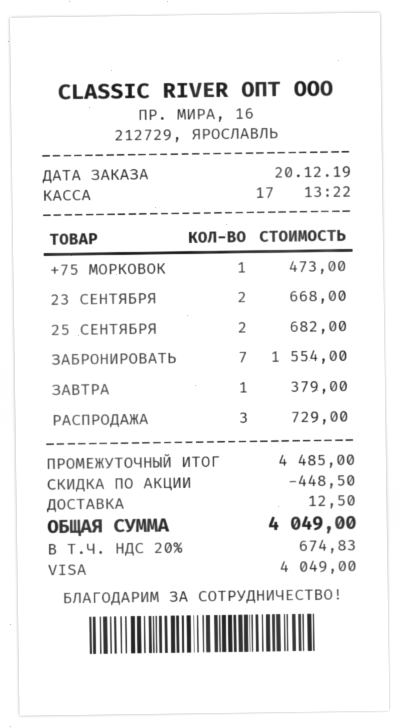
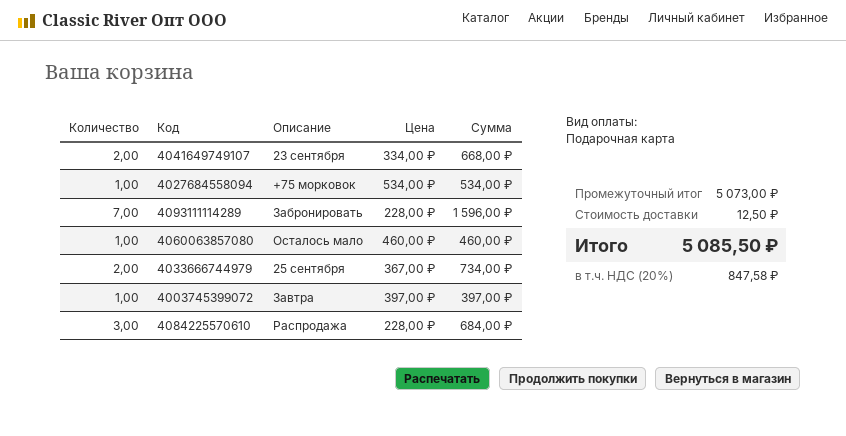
payment method: Visa -> gift card
+75 МОРКОВОК: 1 for 473.00 -> 1 for 534.00
25 СЕНТЯБРЯ: 2 for 682.00 -> 2 for 734.00
ЗАБРОНИРОВАТЬ: 7 for 1554.00 -> 7 for 1596.00
ЗАВТРА: 1 for 379.00 -> 1 for 397.00
РАСПРОДАЖА: 3 for 729.00 -> 3 for 684.00
Осталось мало: none -> 1 for 460.00
subtotal: 4485.00 -> 5073.00
discount: 448.50 -> none
tax: 20% = 674.83 -> 20% = 847.58
total: 4049.00 -> 5085.50

